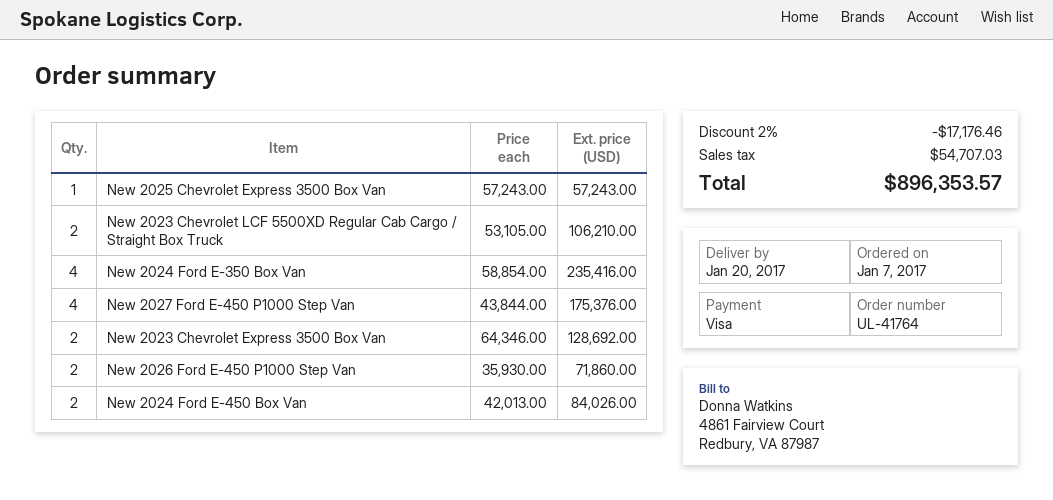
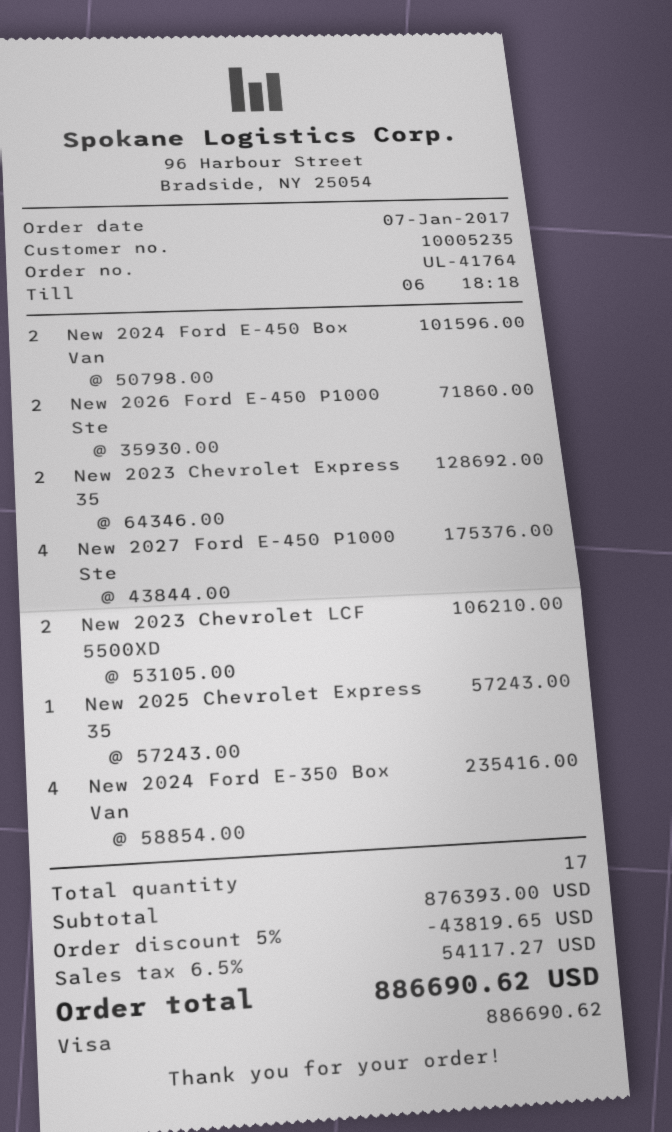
New 2024 Ford E-450 Box Van: 2 x 42013.00 = 84026.00 -> 2 x 50798.00 = 101596.00
discount: 2% = 17176.46 -> 5% = 43819.65
tax: 54707.03 -> 54117.27
total: 896353.57 -> 886690.62

